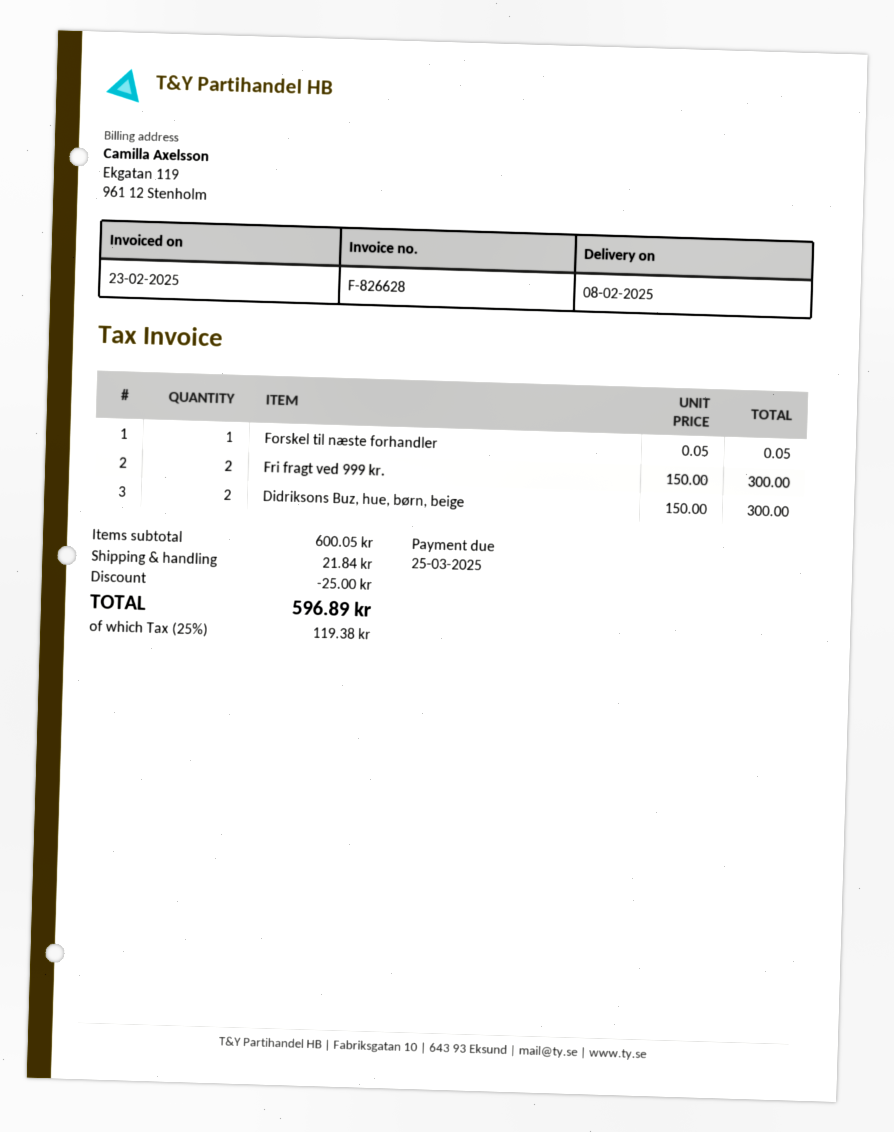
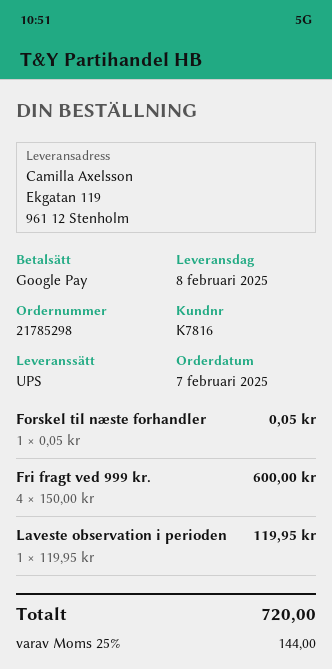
Fri fragt ved 999 kr.: 2 x 150.00 = 300.00 -> 4 x 150.00 = 600.00
Didriksons Buz, hue, børn, beige: 2 x 150.00 = 300.00 -> none
Laveste observation i perioden: none -> 1 x 119.95 = 119.95
discount: 25.00 -> none
shipping: 21.84 -> none
tax: 25% = 119.38 -> 25% = 144.00
total: 596.89 -> 720.00

